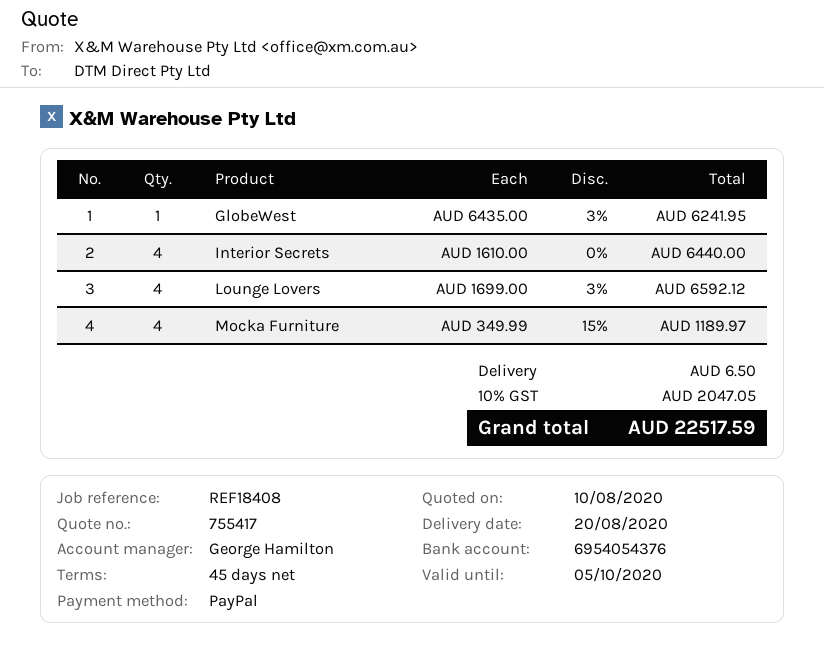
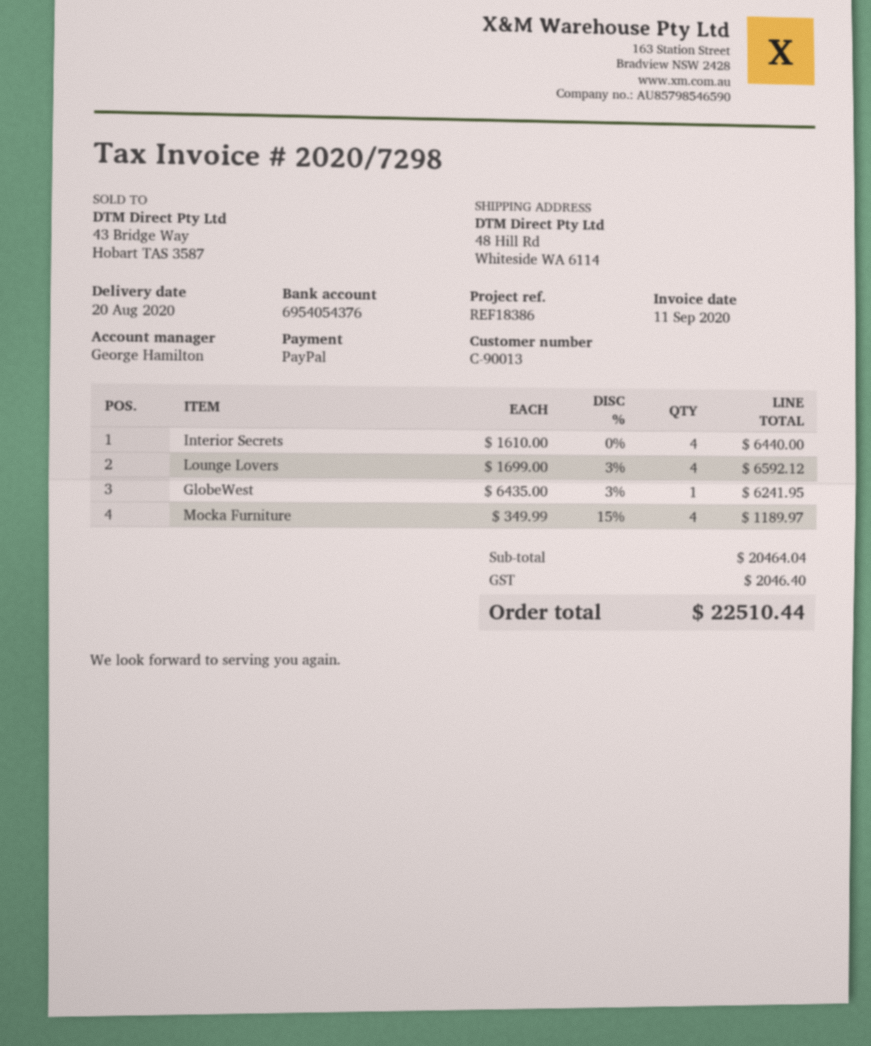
reference: REF18408 -> REF18386
shipping: 6.50 -> none
tax: 2047.05 -> 2046.40
total: 22517.59 -> 22510.44

